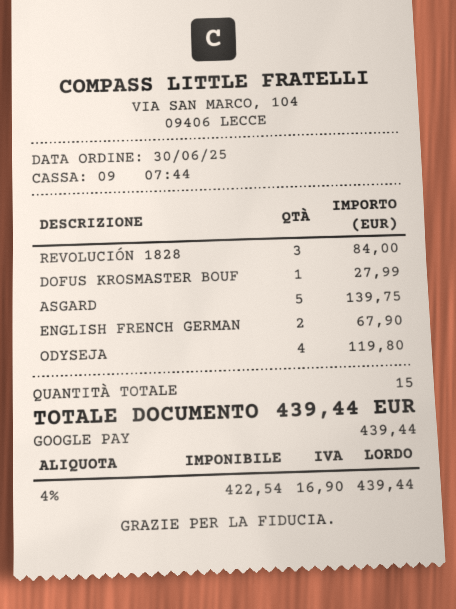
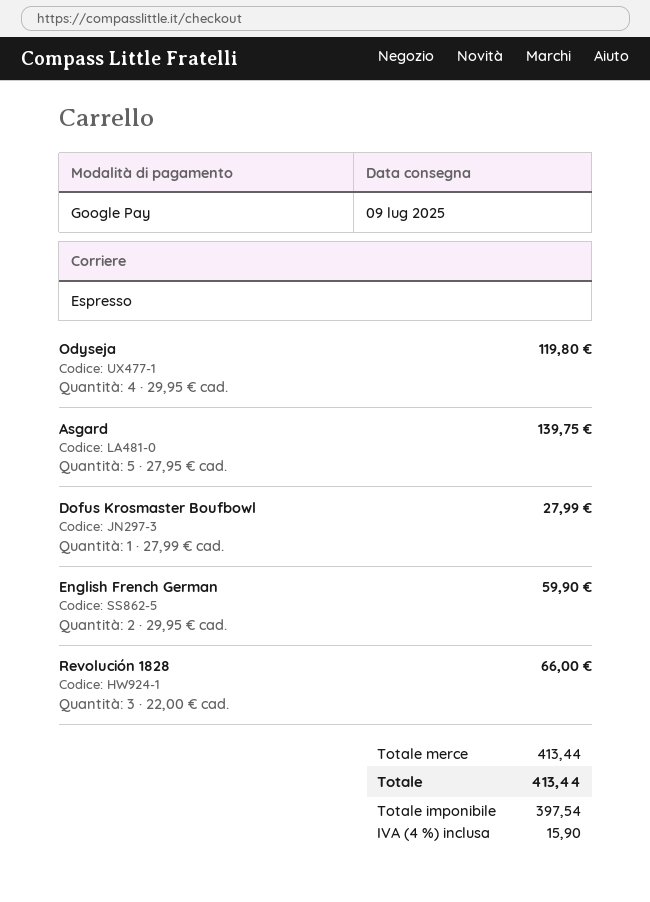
REVOLUCIÓN 1828: 3 for 84.00 -> 3 for 66.00
ENGLISH FRENCH GERMAN: 2 for 67.90 -> 2 for 59.90
net: 422.54 -> 397.54
tax: 4% = 16.90 -> 4% = 15.90
total: 439.44 -> 413.44

